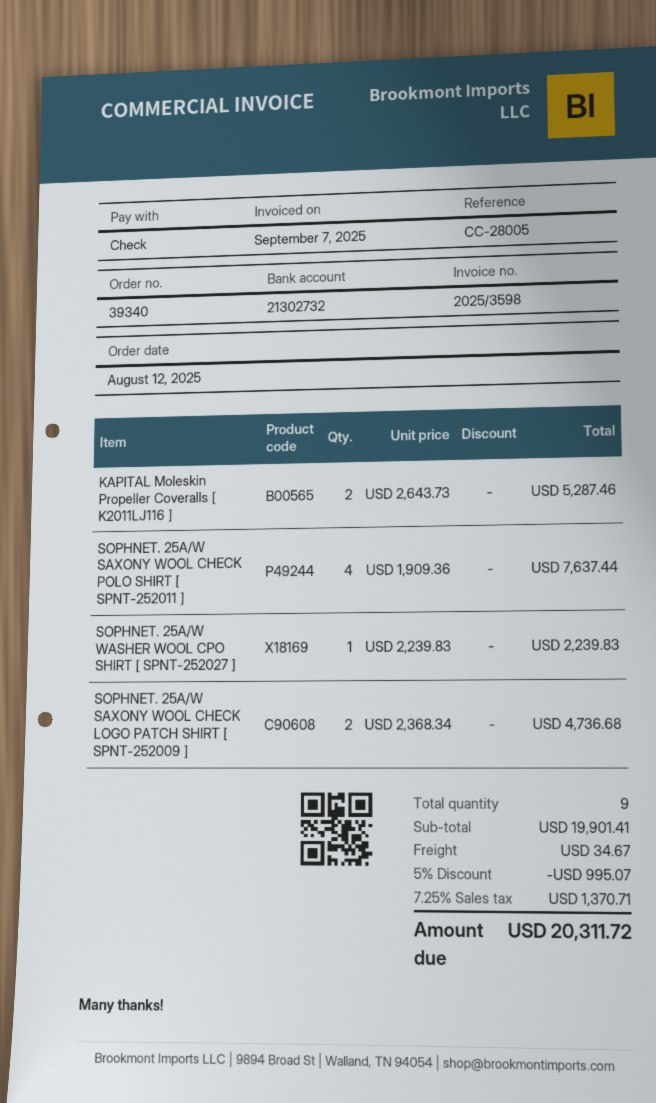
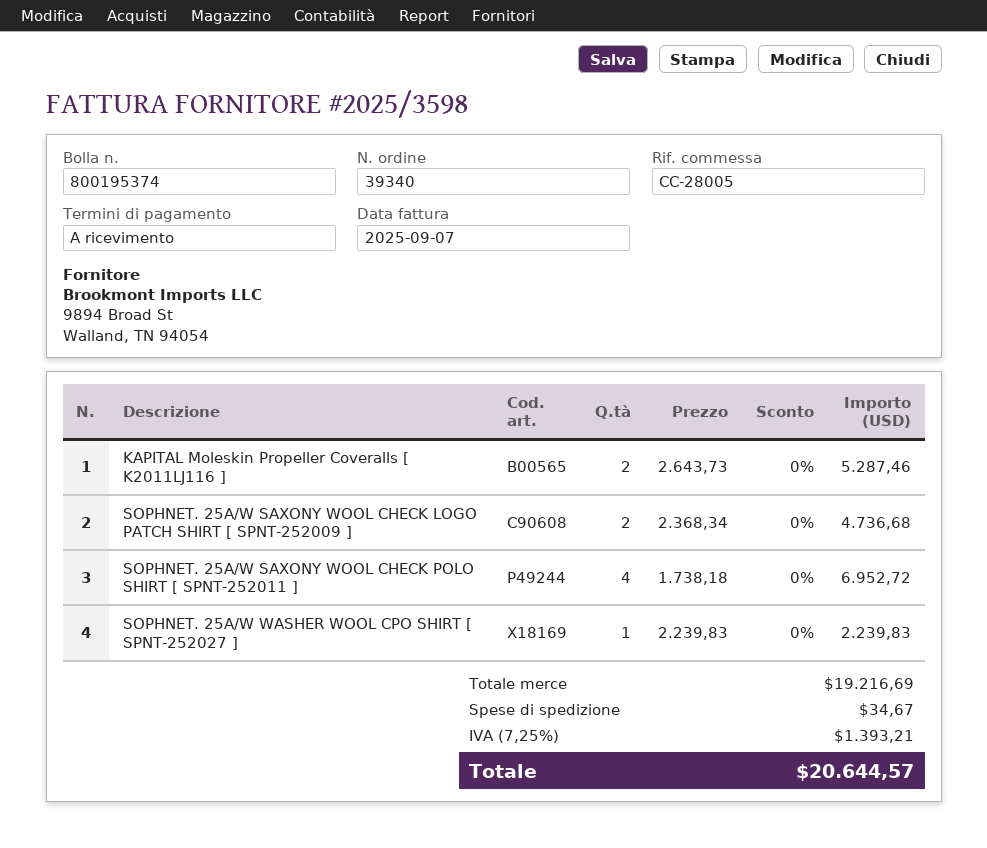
SOPHNET. 25A/W SAXONY WOOL CHECK POLO SHIRT [ SPNT-252011 ]: 4 x 1909.36 = 7637.44 -> 4 x 1738.18 = 6952.72
subtotal: 19901.41 -> 19216.69
discount: 5% = 995.07 -> none
tax: 7.25% = 1370.71 -> 7.25% = 1393.21
total: 20311.72 -> 20644.57

